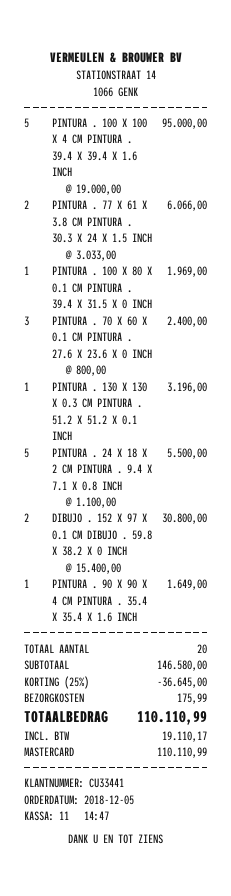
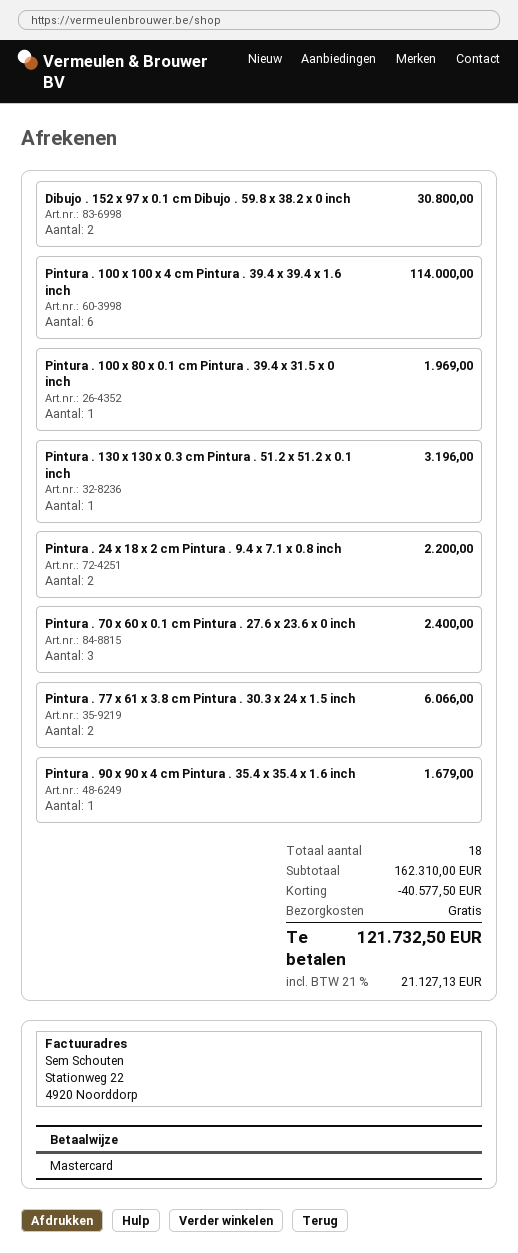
PINTURA . 100 X 100 X 4 CM PINTURA . 39.4 X 39.4 X 1.6 INCH: 5 for 95000.00 -> 6 for 114000.00
PINTURA . 24 X 18 X 2 CM PINTURA . 9.4 X 7.1 X 0.8 INCH: 5 for 5500.00 -> 2 for 2200.00
PINTURA . 90 X 90 X 4 CM PINTURA . 35.4 X 35.4 X 1.6 INCH: 1 for 1649.00 -> 1 for 1679.00
total quantity: 20 -> 18
subtotal: 146580.00 -> 162310.00
discount: 36645.00 -> 40577.50
shipping: 175.99 -> 0.00
tax: 19110.17 -> 21127.13
total: 110110.99 -> 121732.50

